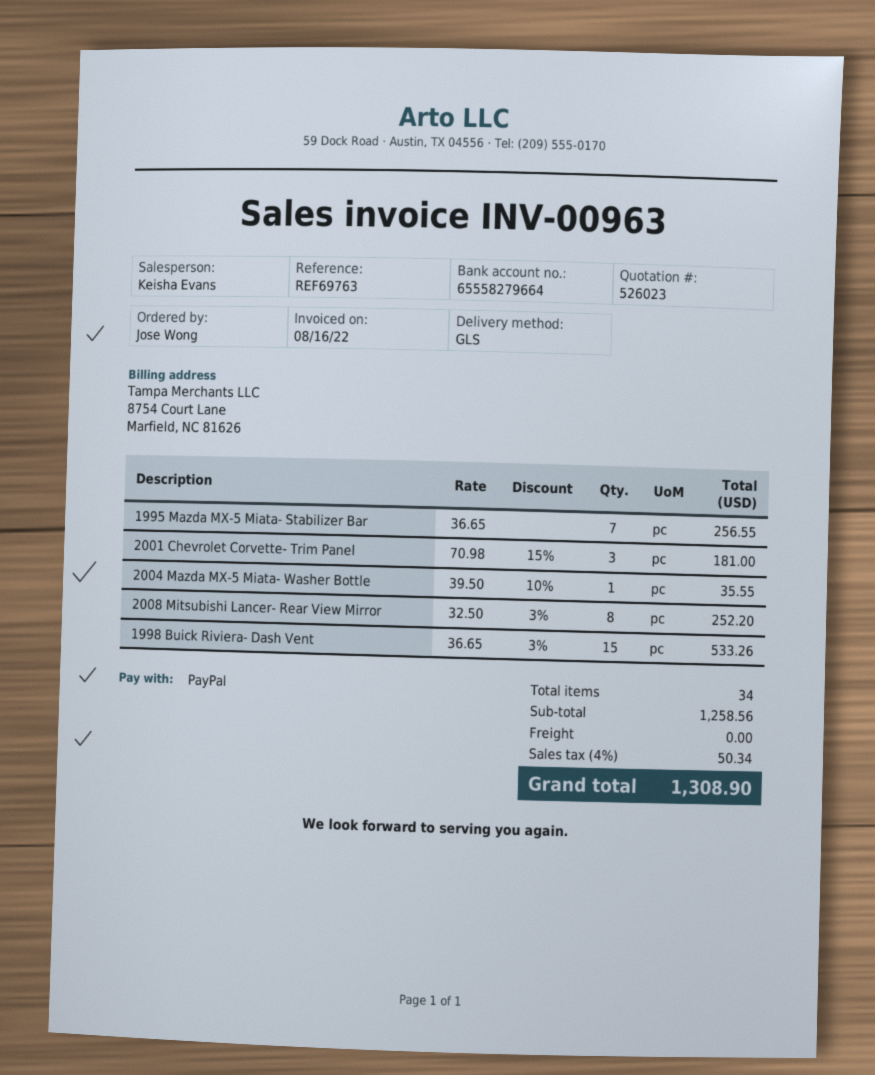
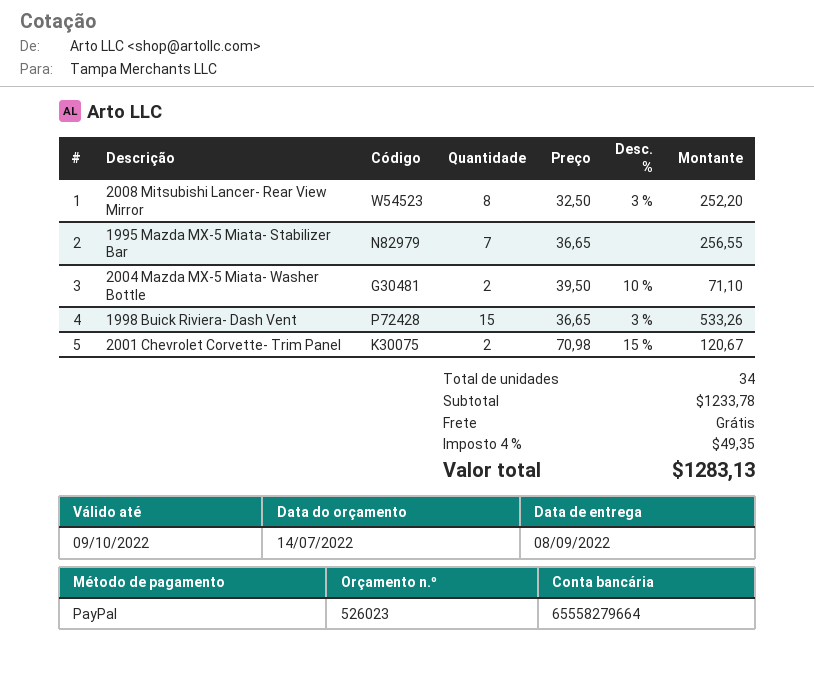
2001 Chevrolet Corvette- Trim Panel: 3 x 70.98 - 15% = 181.00 -> 2 x 70.98 - 15% = 120.67
2004 Mazda MX-5 Miata- Washer Bottle: 1 x 39.50 - 10% = 35.55 -> 2 x 39.50 - 10% = 71.10
subtotal: 1258.56 -> 1233.78
tax: 4% = 50.34 -> 4% = 49.35
total: 1308.90 -> 1283.13

